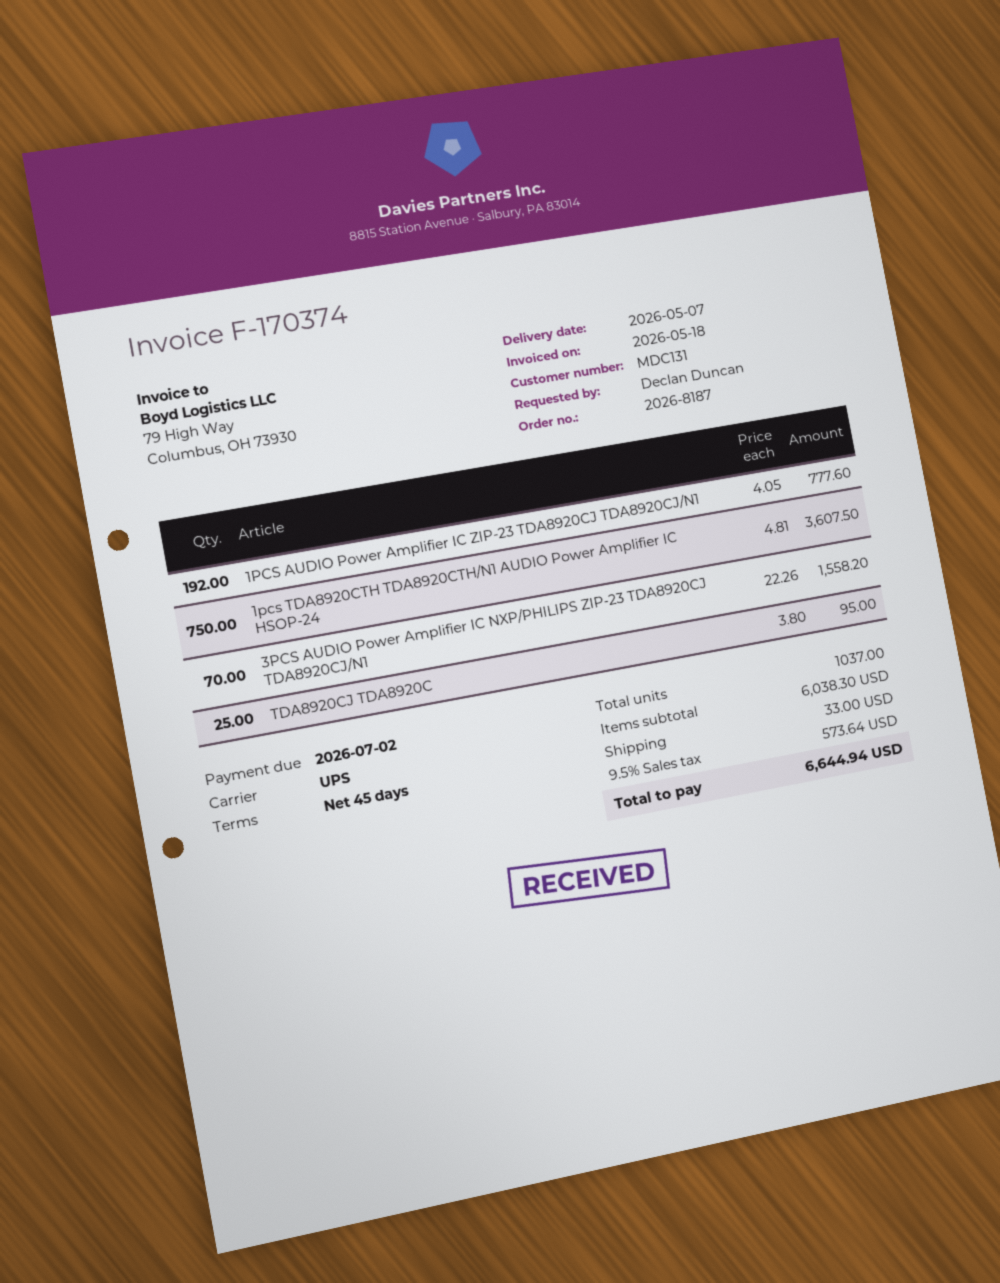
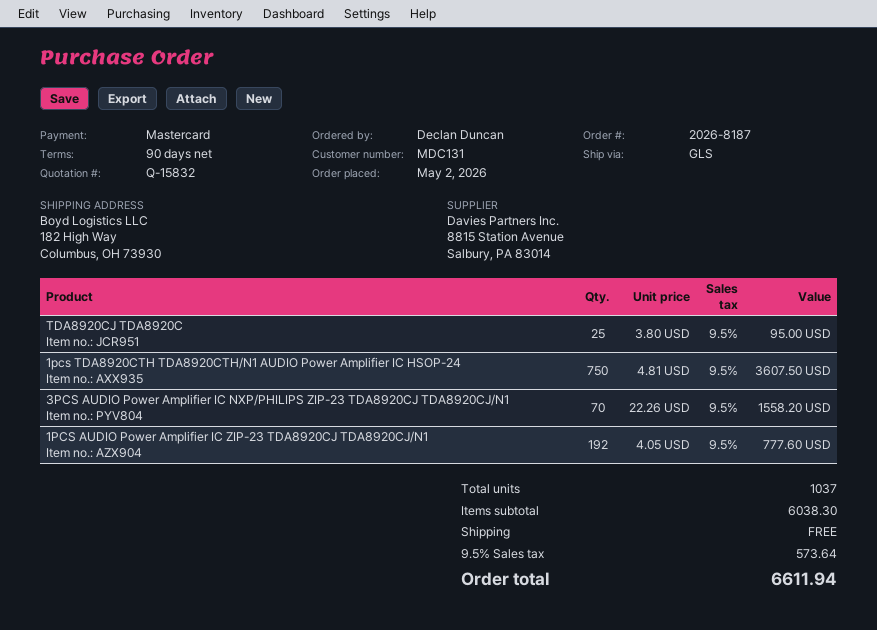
payment terms: 45 days -> 90 days
shipping method: UPS -> GLS
shipping: 33.00 -> 0.00
total: 6644.94 -> 6611.94

